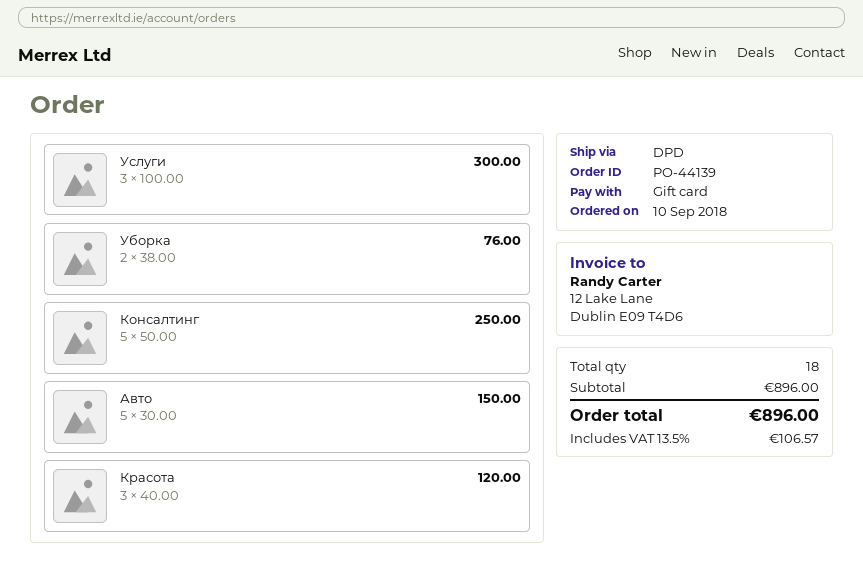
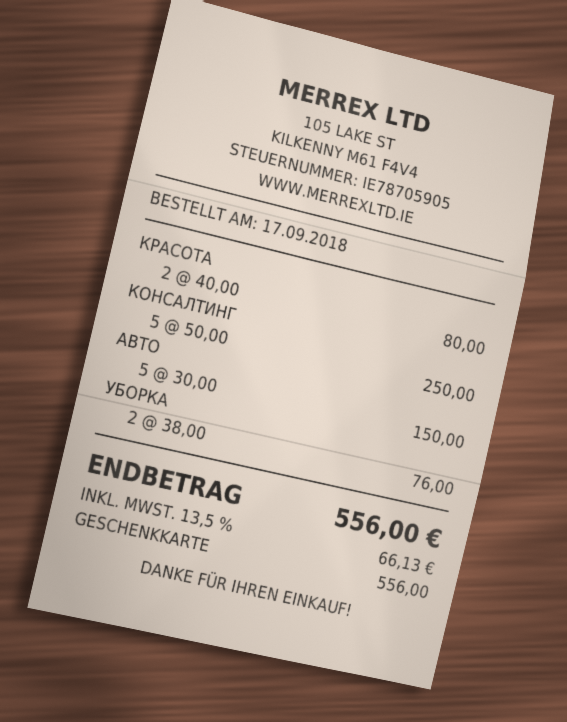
order date: 2018-09-10 -> 2018-09-17
Услуги: 3 x 100.00 = 300.00 -> none
Красота: 3 x 40.00 = 120.00 -> 2 x 40.00 = 80.00
tax: 13.5% = 106.57 -> 13.5% = 66.13
total: 896.00 -> 556.00

